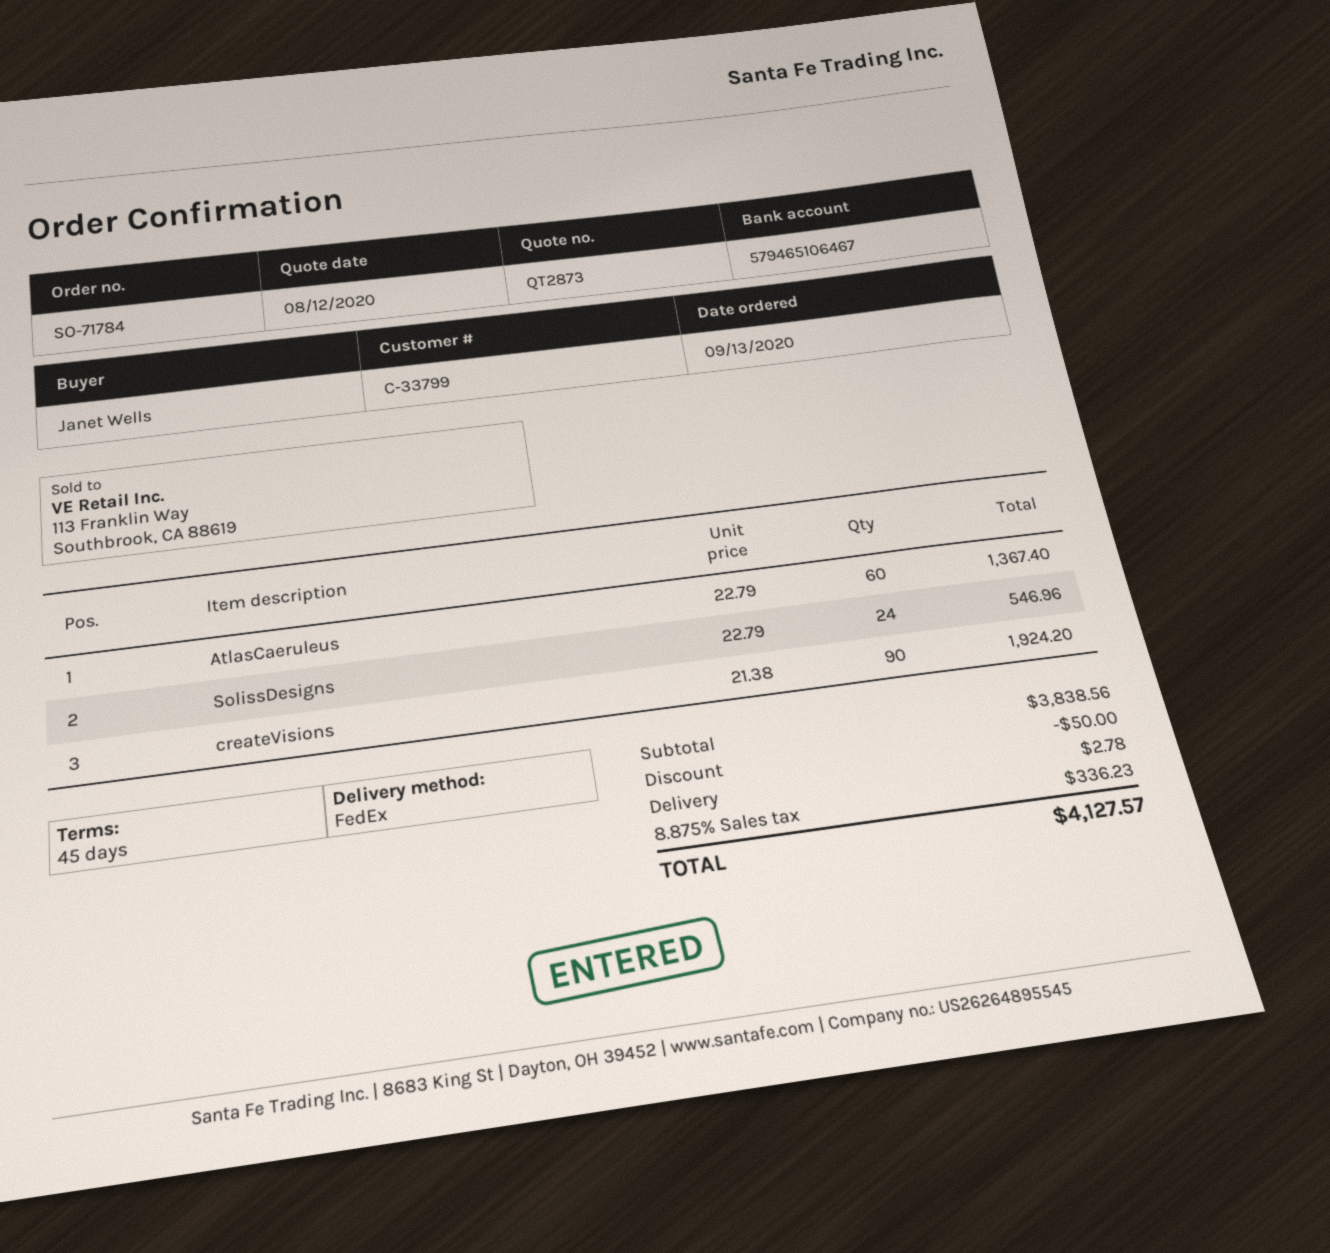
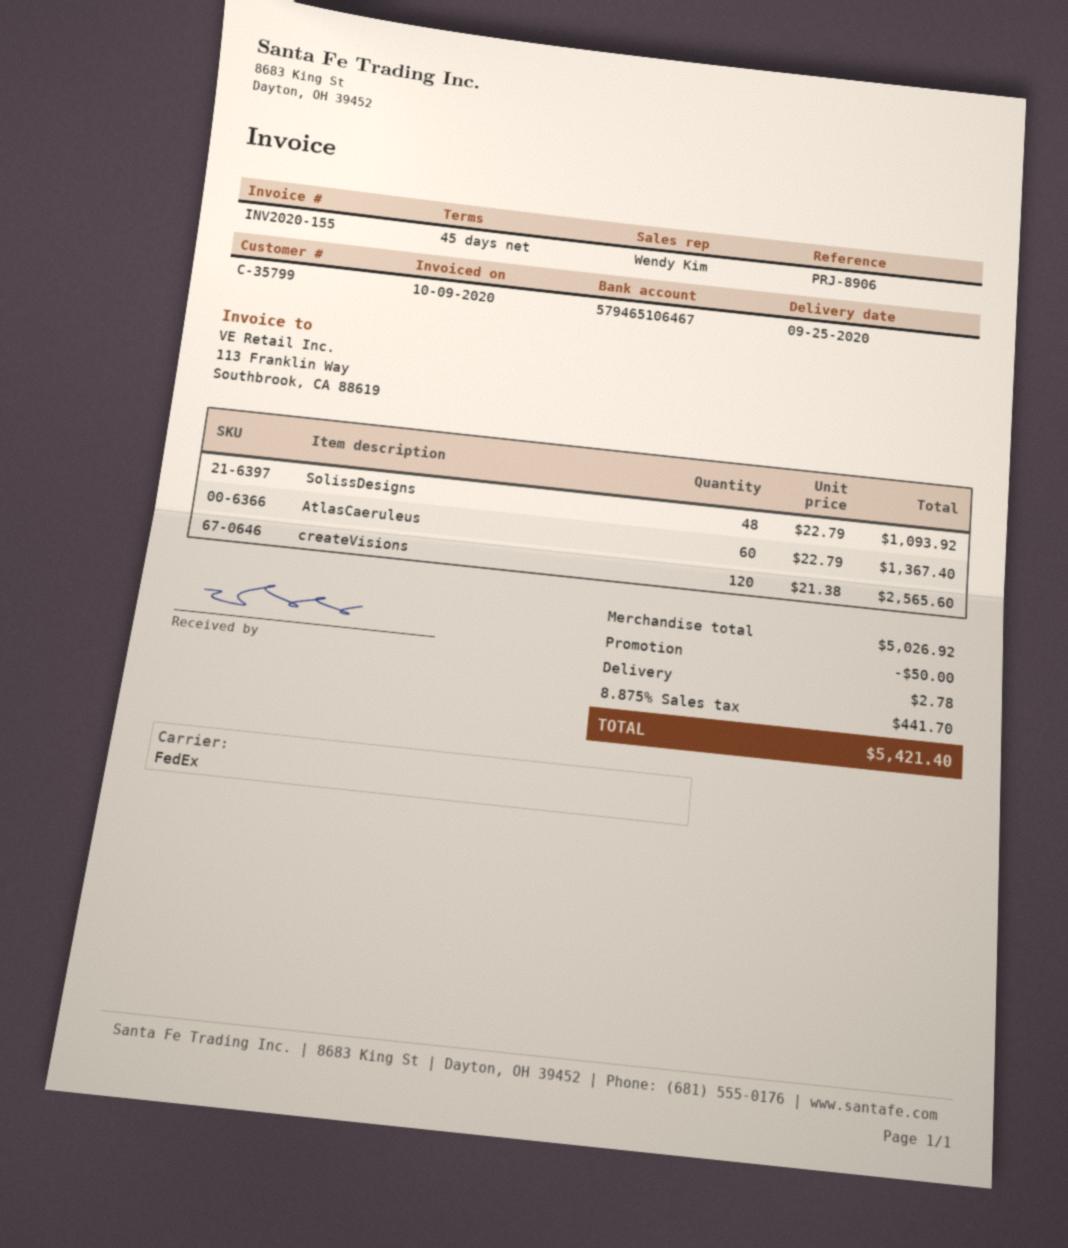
customer number: C-33799 -> C-35799
SolissDesigns: 24 x 22.79 = 546.96 -> 48 x 22.79 = 1093.92
createVisions: 90 x 21.38 = 1924.20 -> 120 x 21.38 = 2565.60
subtotal: 3838.56 -> 5026.92
tax: 8.875% = 336.23 -> 8.875% = 441.70
total: 4127.57 -> 5421.40

